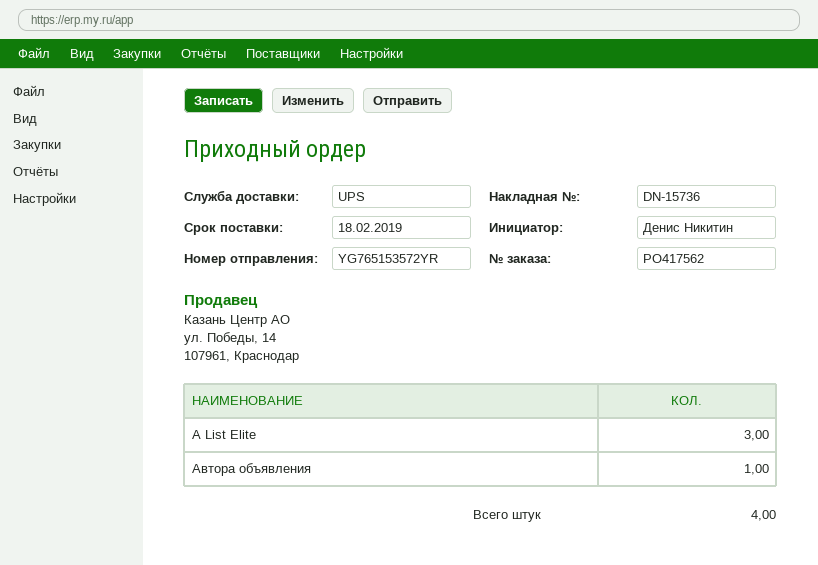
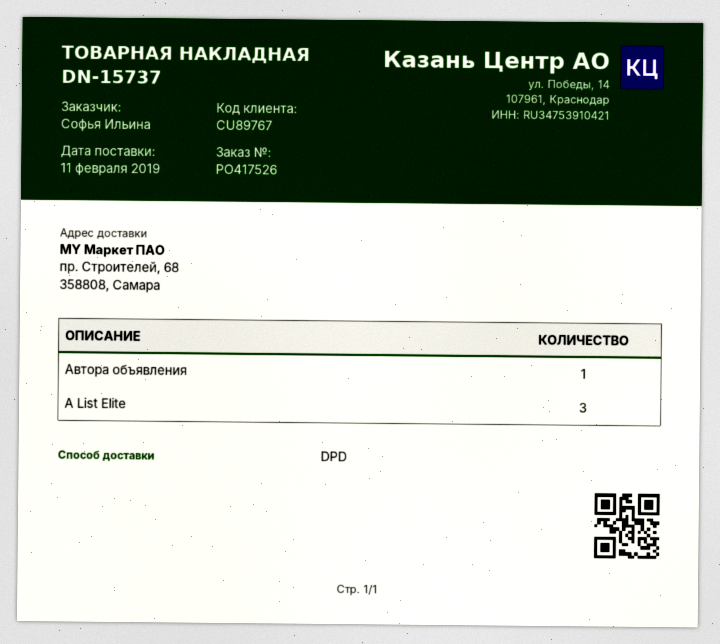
order number: PO417562 -> PO417526
delivery note number: DN-15736 -> DN-15737
delivery date: 2019-02-18 -> 2019-02-11
ordered by: Денис Никитин -> Софья Ильина
shipping method: UPS -> DPD

